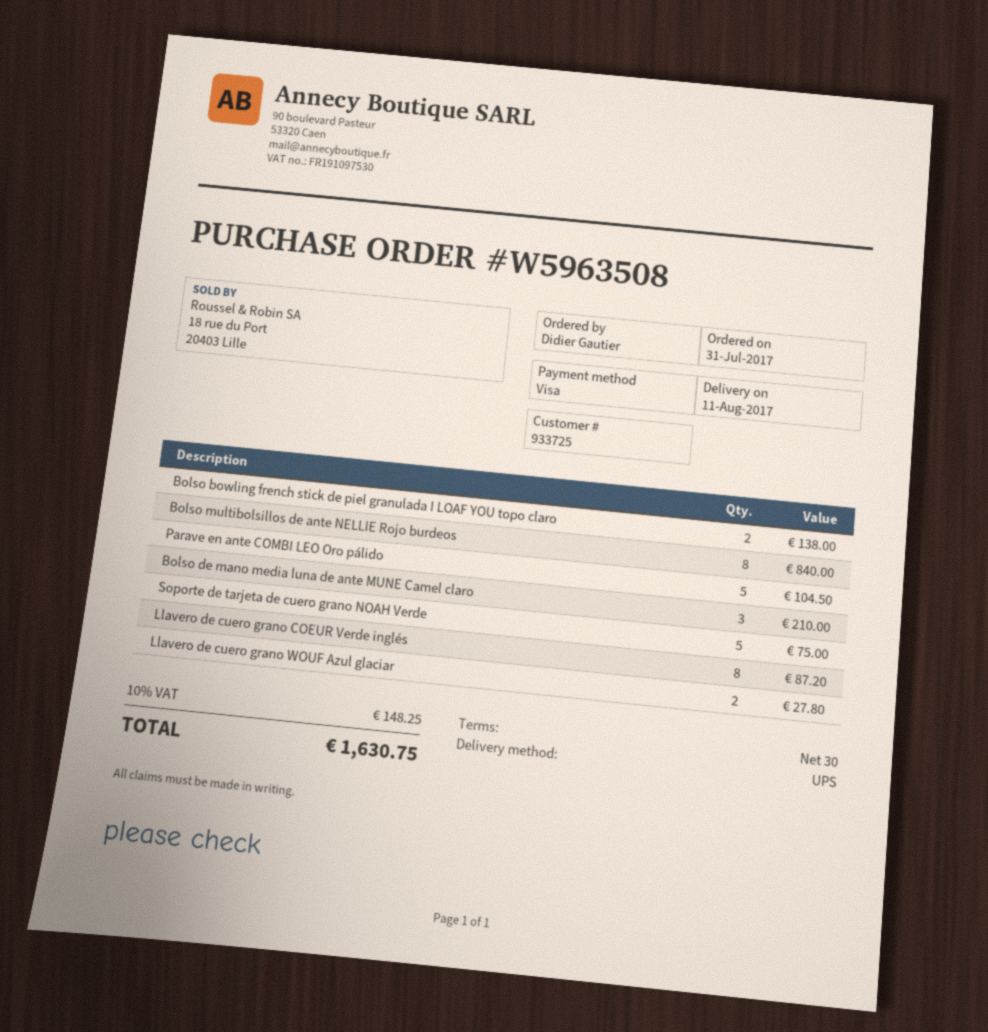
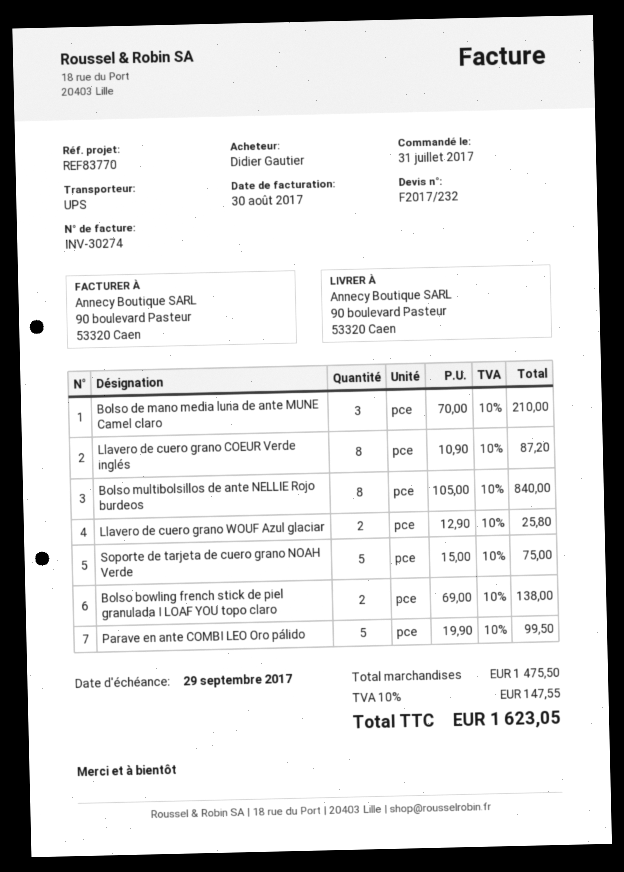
Parave en ante COMBI LEO Oro pálido: 5 for 104.50 -> 5 for 99.50
Llavero de cuero grano WOUF Azul glaciar: 2 for 27.80 -> 2 for 25.80
tax: 10% = 148.25 -> 10% = 147.55
total: 1630.75 -> 1623.05

